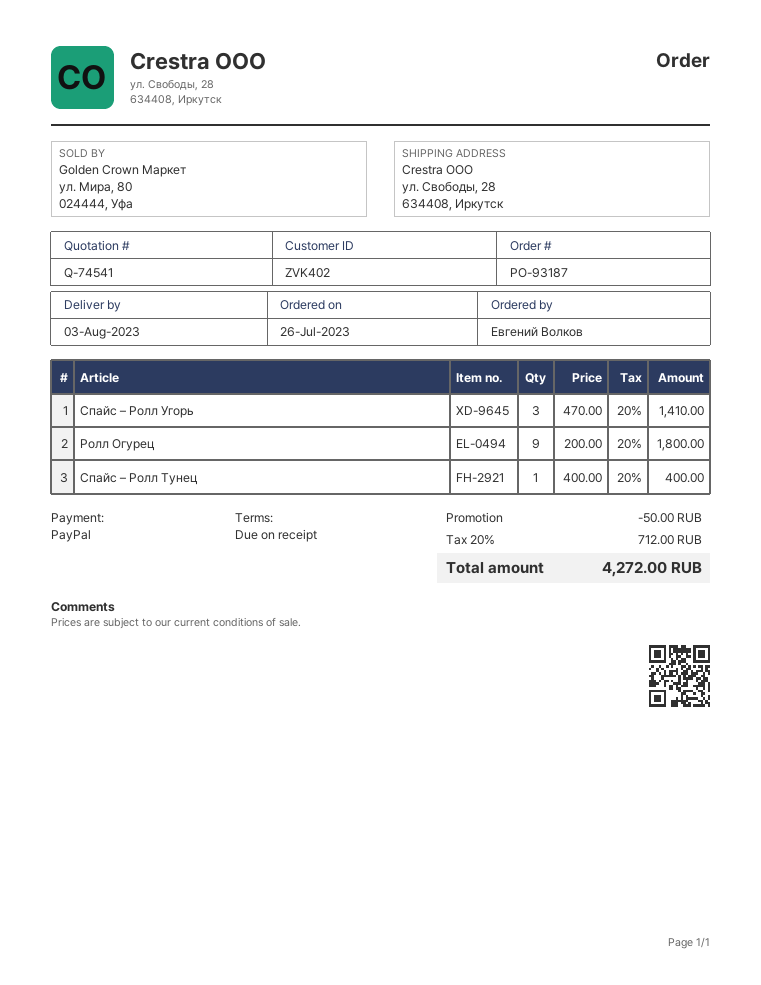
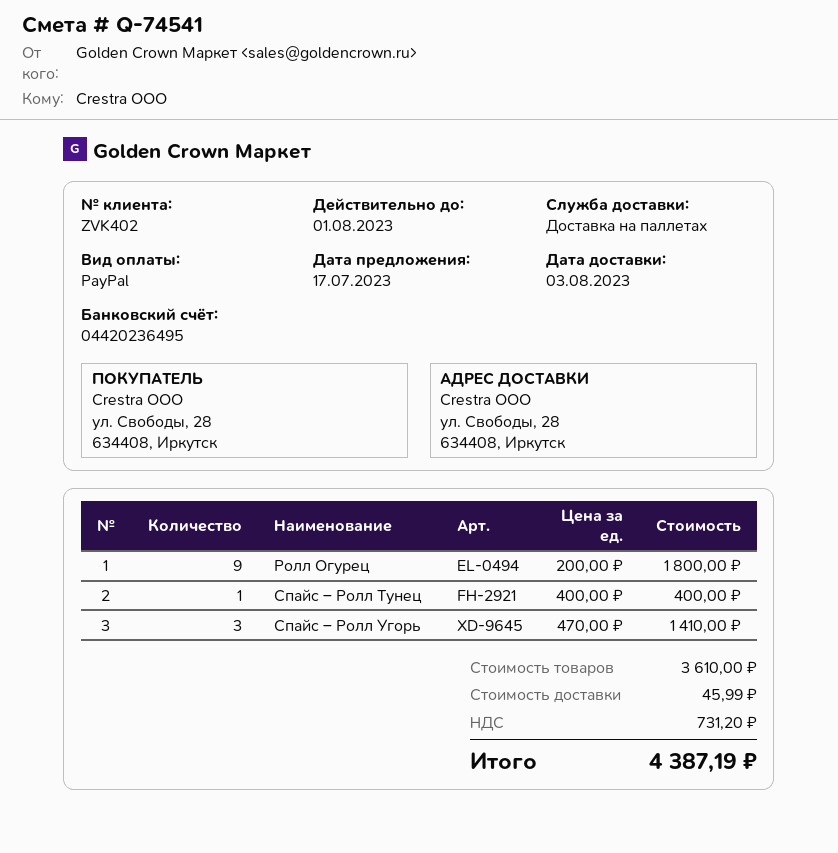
discount: 50.00 -> none
shipping: none -> 45.99
tax: 712.00 -> 731.20
total: 4272.00 -> 4387.19

